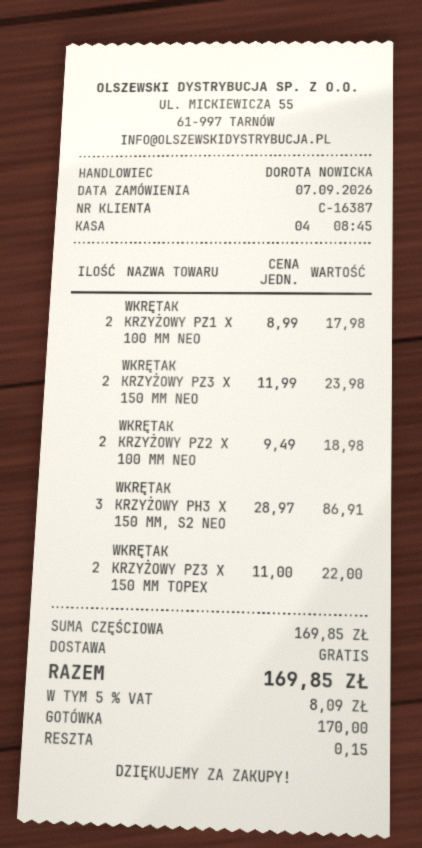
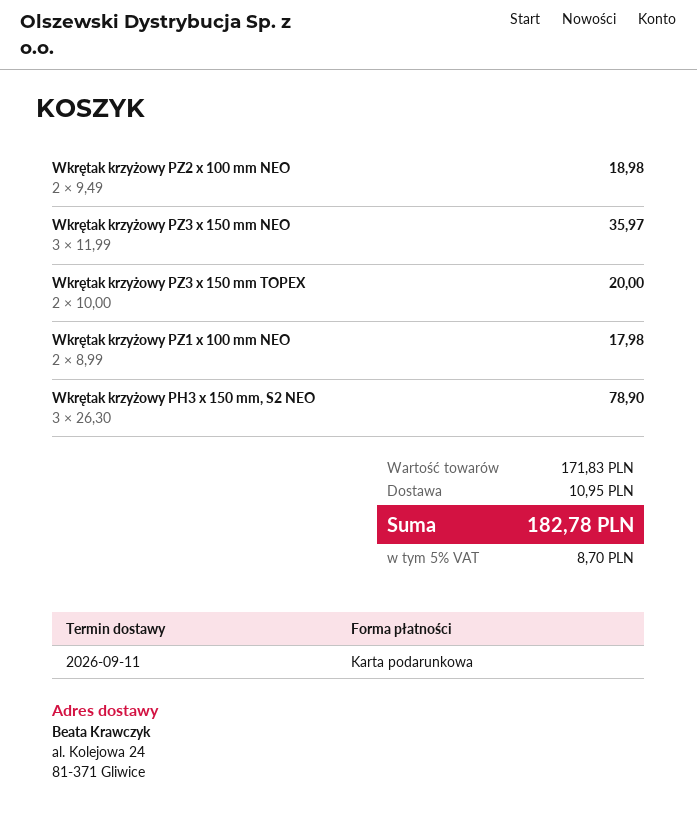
payment method: cash -> gift card
WKRĘTAK KRZYŻOWY PZ3 X 150 MM NEO: 2 x 11.99 = 23.98 -> 3 x 11.99 = 35.97
WKRĘTAK KRZYŻOWY PH3 X 150 MM, S2 NEO: 3 x 28.97 = 86.91 -> 3 x 26.30 = 78.90
WKRĘTAK KRZYŻOWY PZ3 X 150 MM TOPEX: 2 x 11.00 = 22.00 -> 2 x 10.00 = 20.00
subtotal: 169.85 -> 171.83
shipping: 0.00 -> 10.95
tax: 5% = 8.09 -> 5% = 8.70
total: 169.85 -> 182.78

